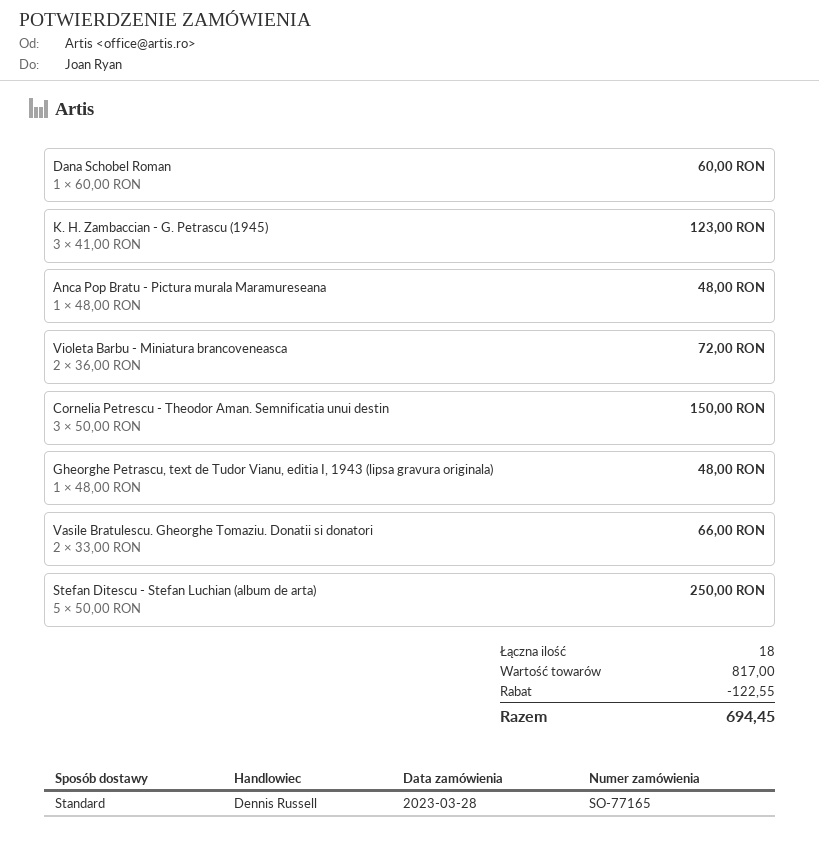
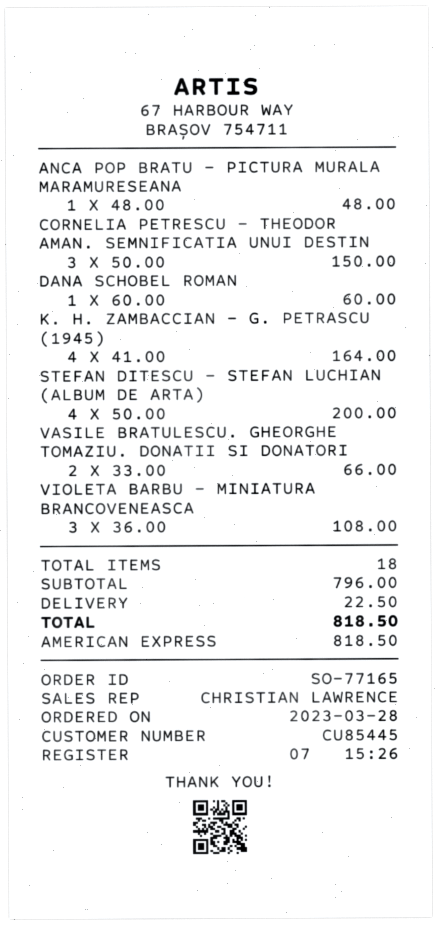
sales rep: Dennis Russell -> CHRISTIAN LAWRENCE
K. H. Zambaccian - G. Petrascu (1945): 3 x 41.00 = 123.00 -> 4 x 41.00 = 164.00
Violeta Barbu - Miniatura brancoveneasca: 2 x 36.00 = 72.00 -> 3 x 36.00 = 108.00
Gheorghe Petrascu, text de Tudor Vianu, editia I, 1943 (lipsa gravura originala): 1 x 48.00 = 48.00 -> none
Stefan Ditescu - Stefan Luchian (album de arta): 5 x 50.00 = 250.00 -> 4 x 50.00 = 200.00
subtotal: 817.00 -> 796.00
discount: 122.55 -> none
shipping: none -> 22.50
total: 694.45 -> 818.50

